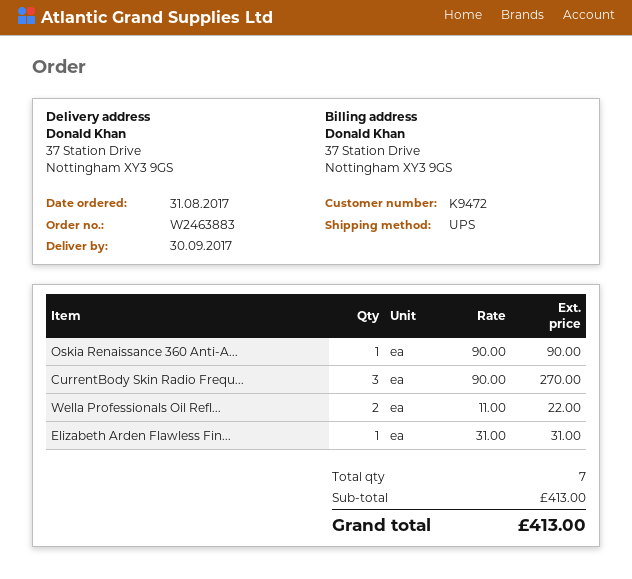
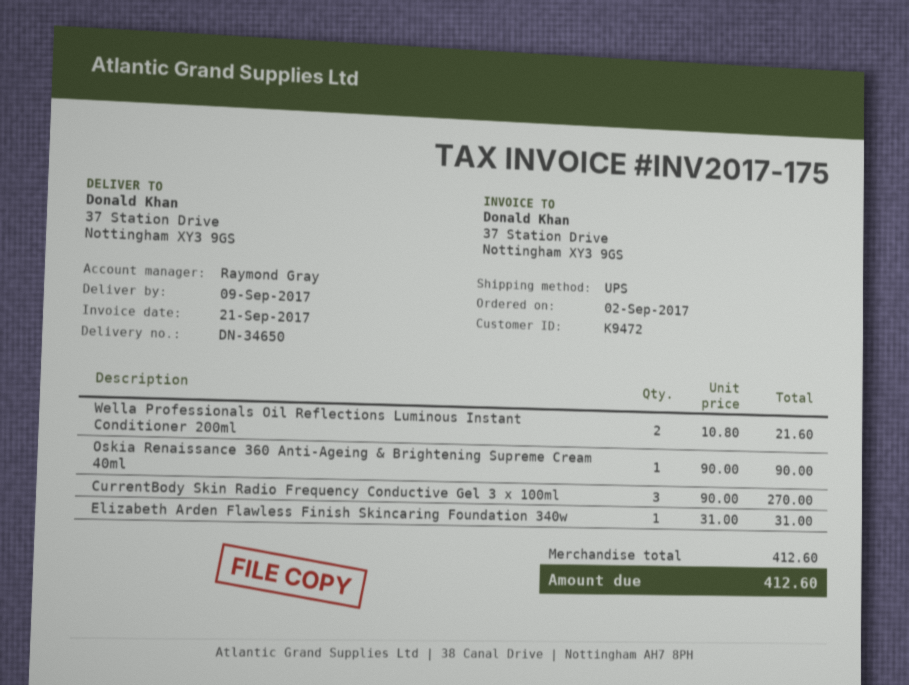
order date: 2017-08-31 -> 2017-09-02
delivery date: 2017-09-30 -> 2017-09-09
Wella Professionals Oil Refl...: 2 x 11.00 = 22.00 -> 2 x 10.80 = 21.60
subtotal: 413.00 -> 412.60
total: 413.00 -> 412.60

